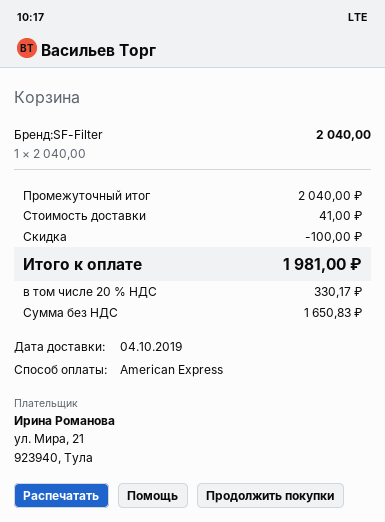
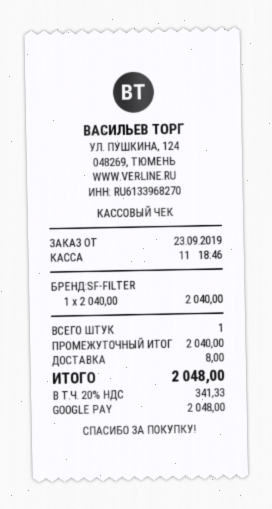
payment method: American Express -> Google Pay
discount: 100.00 -> none
shipping: 41.00 -> 8.00
tax: 20% = 330.17 -> 20% = 341.33
total: 1981.00 -> 2048.00

